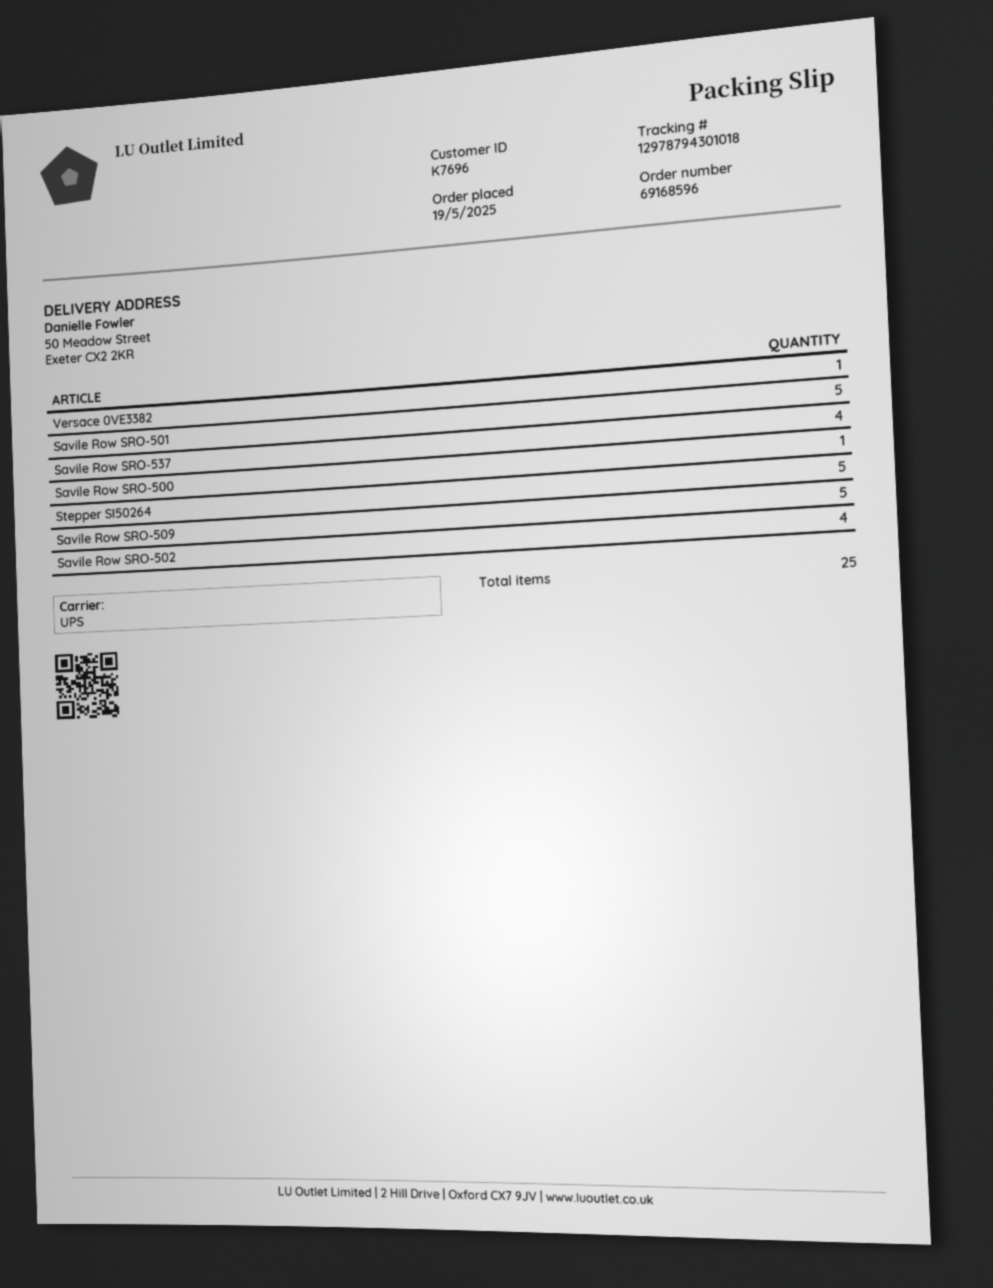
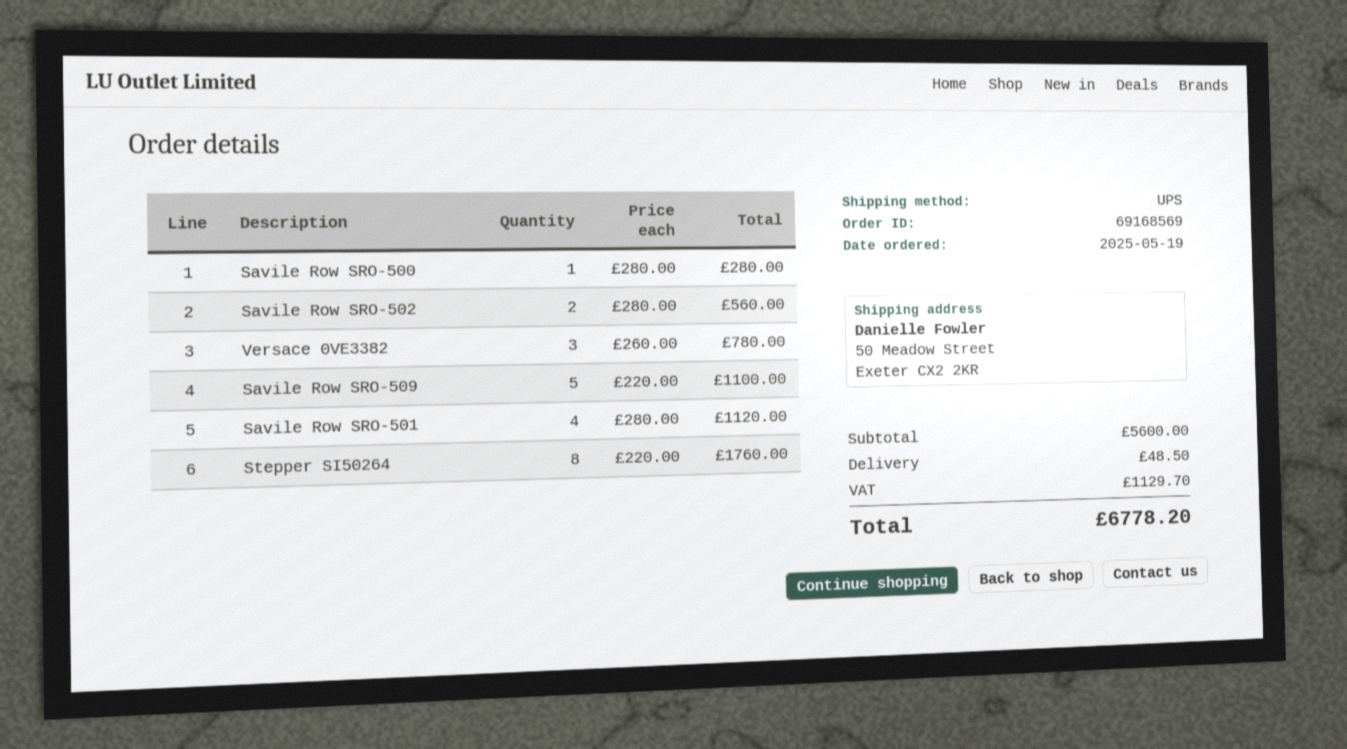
order number: 69168596 -> 69168569
Versace 0VE3382: 1 -> 3
Savile Row SRO-501: 5 -> 4
Savile Row SRO-537: 4 -> none
Stepper SI50264: 5 -> 8
Savile Row SRO-502: 4 -> 2

